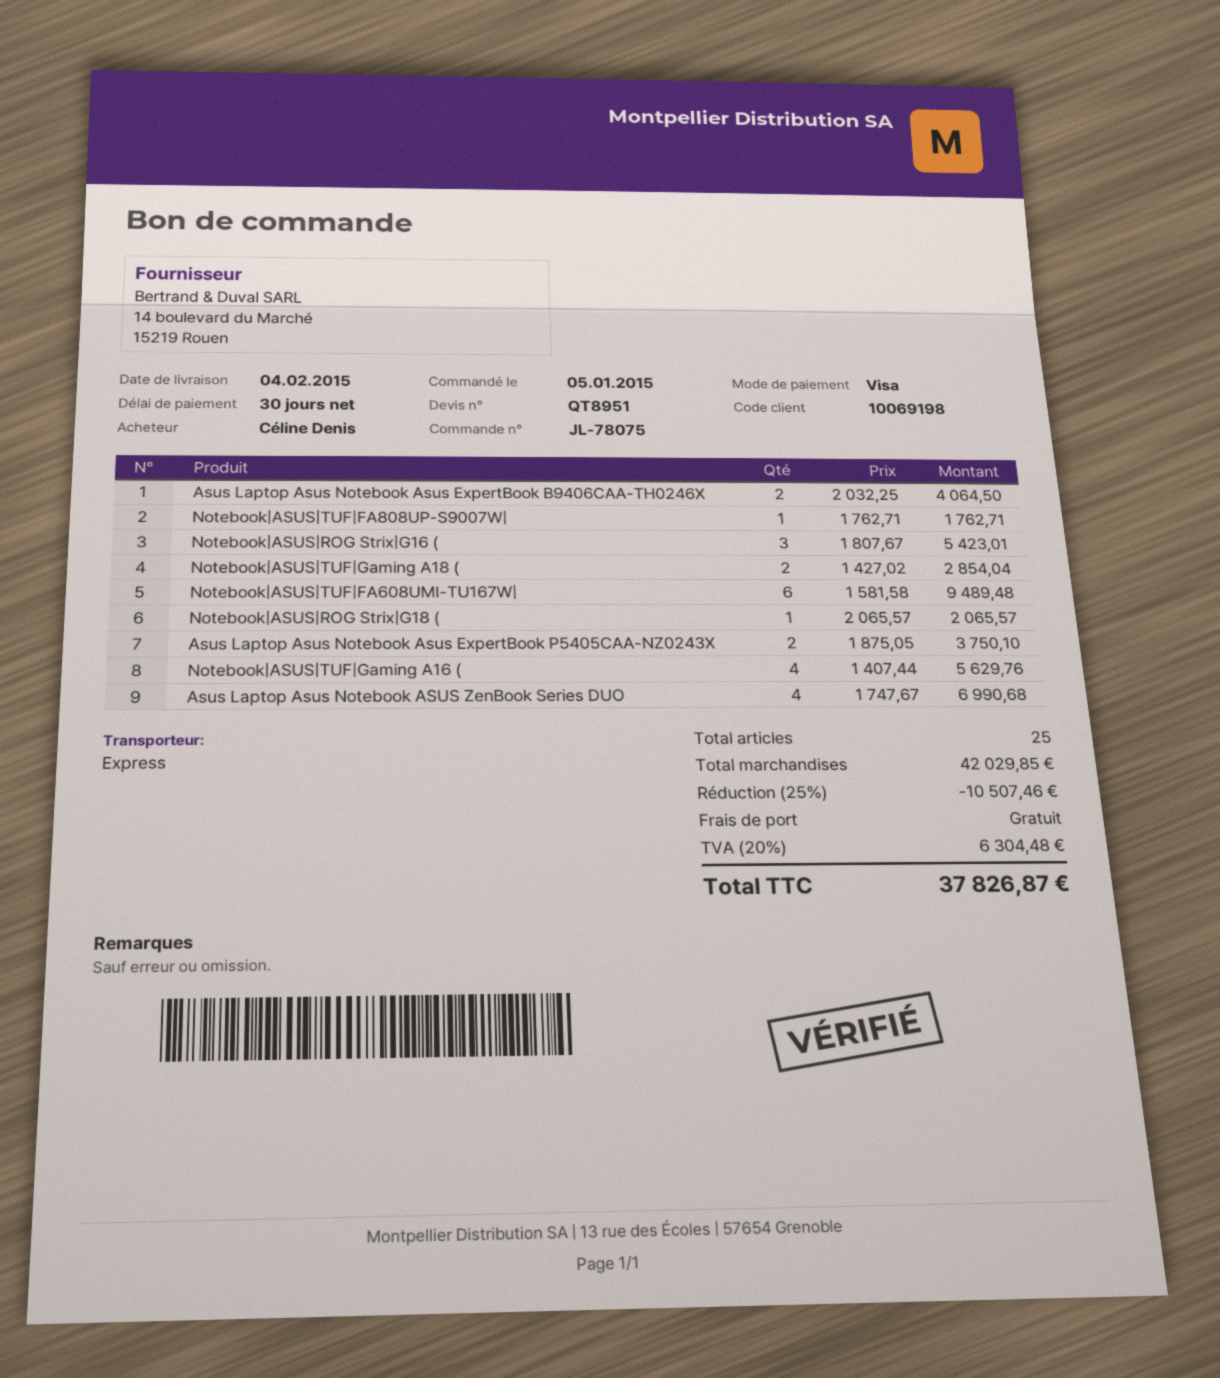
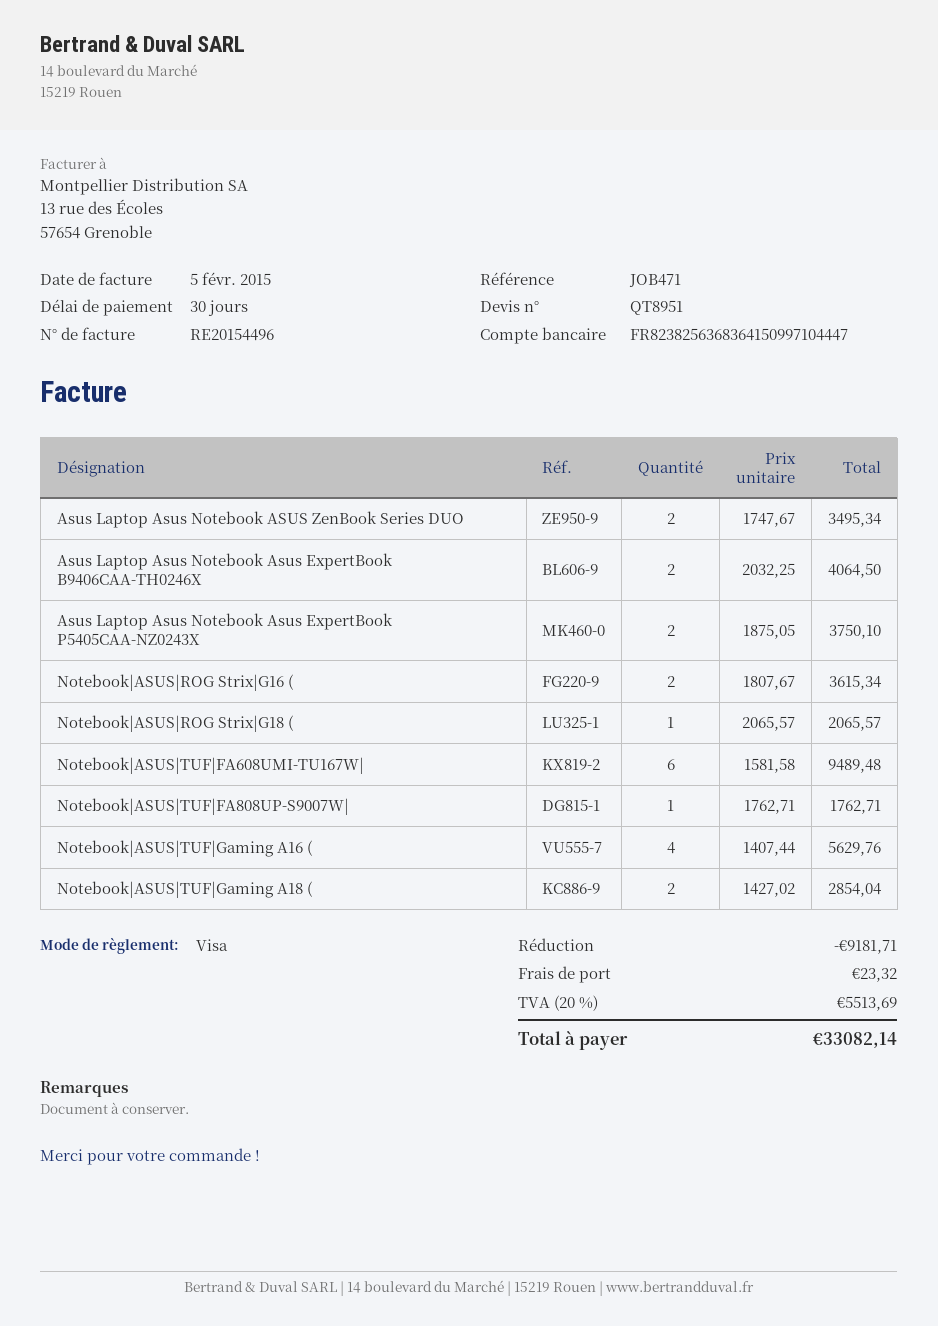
Notebook|ASUS|ROG Strix|G16 (: 3 x 1807.67 = 5423.01 -> 2 x 1807.67 = 3615.34
Asus Laptop Asus Notebook ASUS ZenBook Series DUO: 4 x 1747.67 = 6990.68 -> 2 x 1747.67 = 3495.34
discount: 10507.46 -> 9181.71
shipping: 0.00 -> 23.32
tax: 20% = 6304.48 -> 20% = 5513.69
total: 37826.87 -> 33082.14

